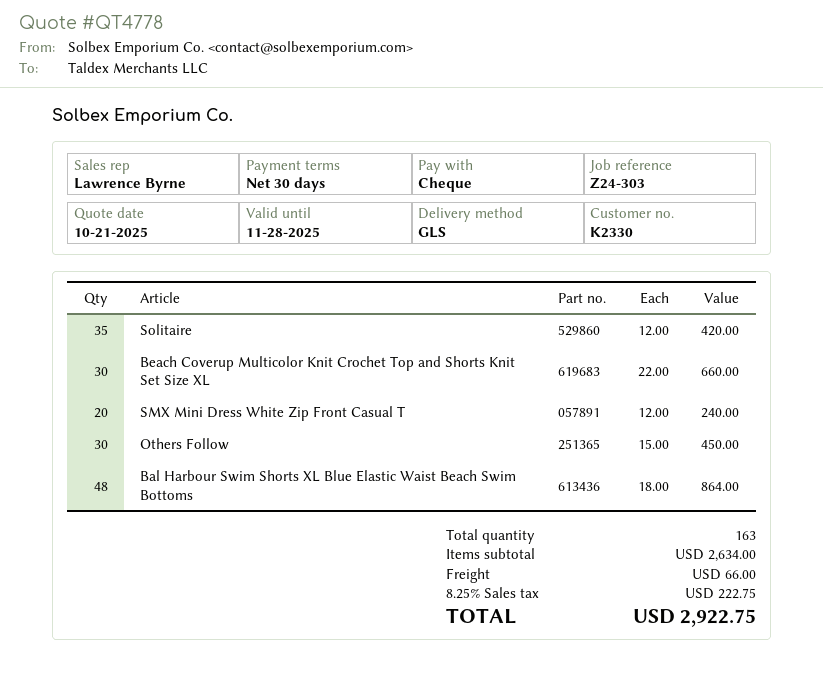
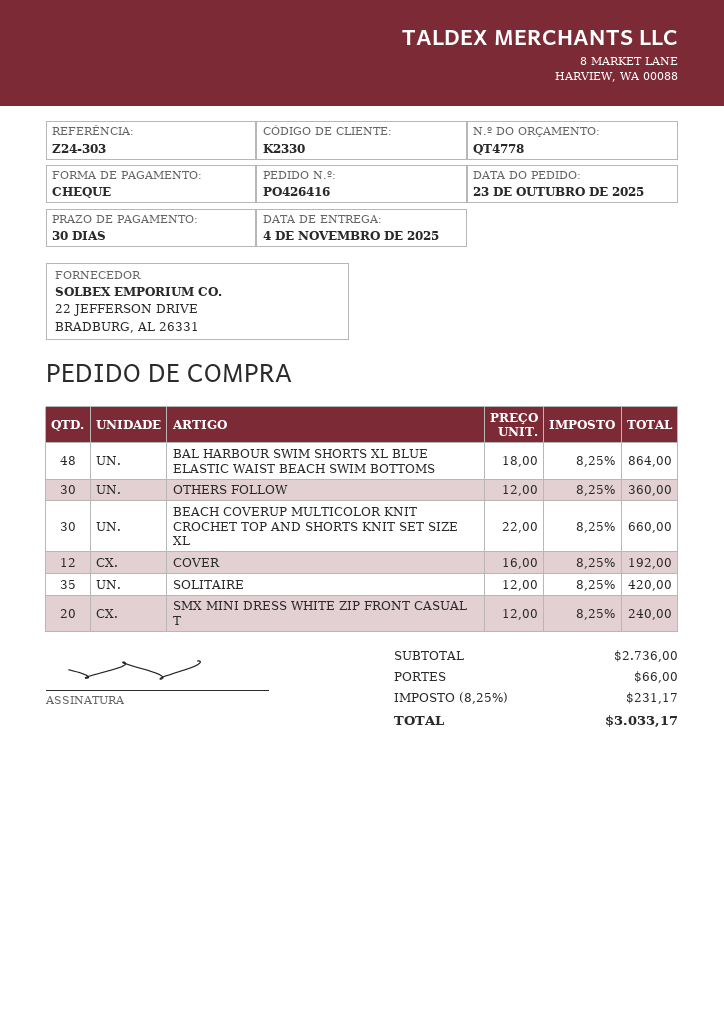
Others Follow: 30 x 15.00 = 450.00 -> 30 x 12.00 = 360.00
COVER: none -> 12 x 16.00 = 192.00
subtotal: 2634.00 -> 2736.00
tax: 8.25% = 222.75 -> 8.25% = 231.17
total: 2922.75 -> 3033.17

